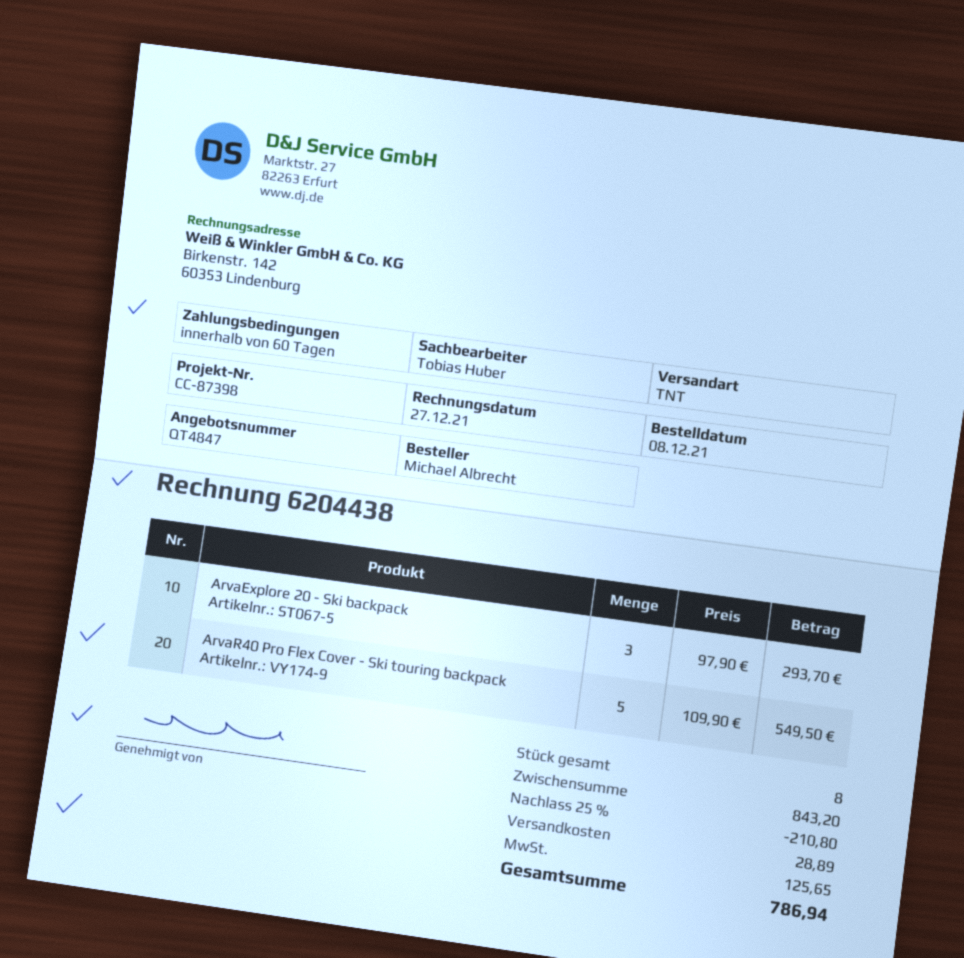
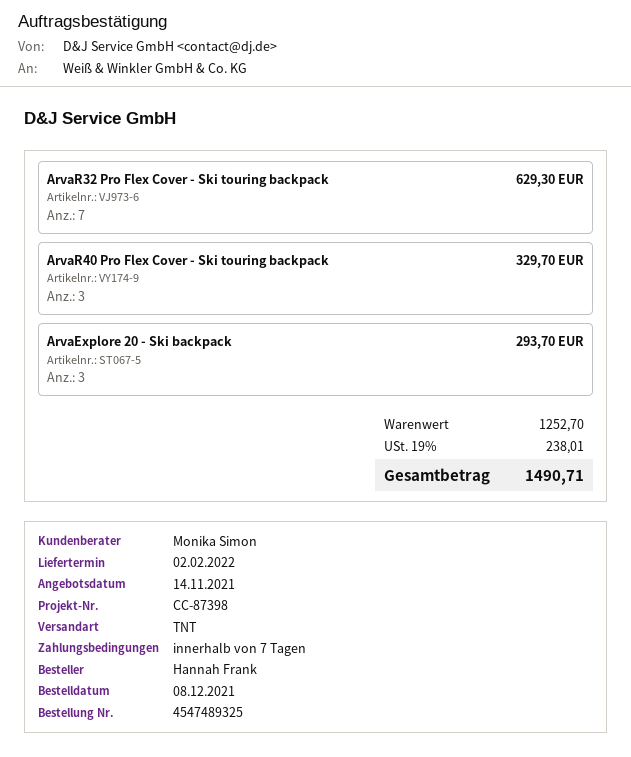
payment terms: 60 days -> 7 days
ordered by: Michael Albrecht -> Hannah Frank
sales rep: Tobias Huber -> Monika Simon
ArvaR40 Pro Flex Cover - Ski touring backpack: 5 for 549.50 -> 3 for 329.70
ArvaR32 Pro Flex Cover - Ski touring backpack: none -> 7 for 629.30
subtotal: 843.20 -> 1252.70
discount: 25% = 210.80 -> none
shipping: 28.89 -> none
tax: 125.65 -> 238.01
total: 786.94 -> 1490.71

